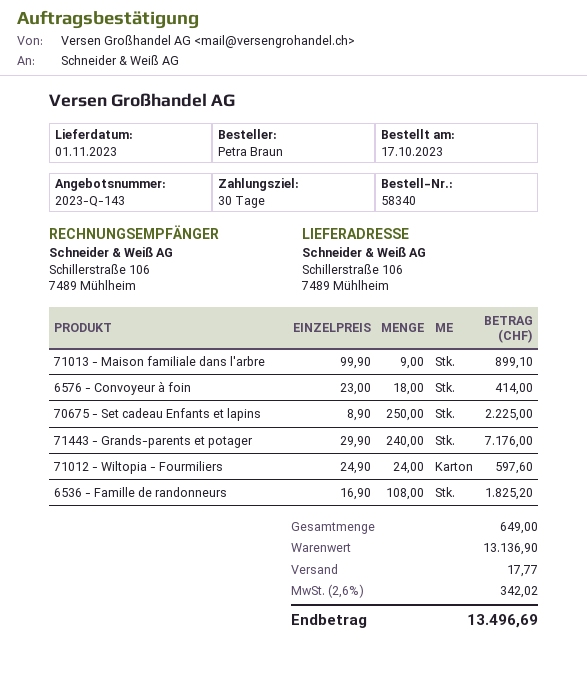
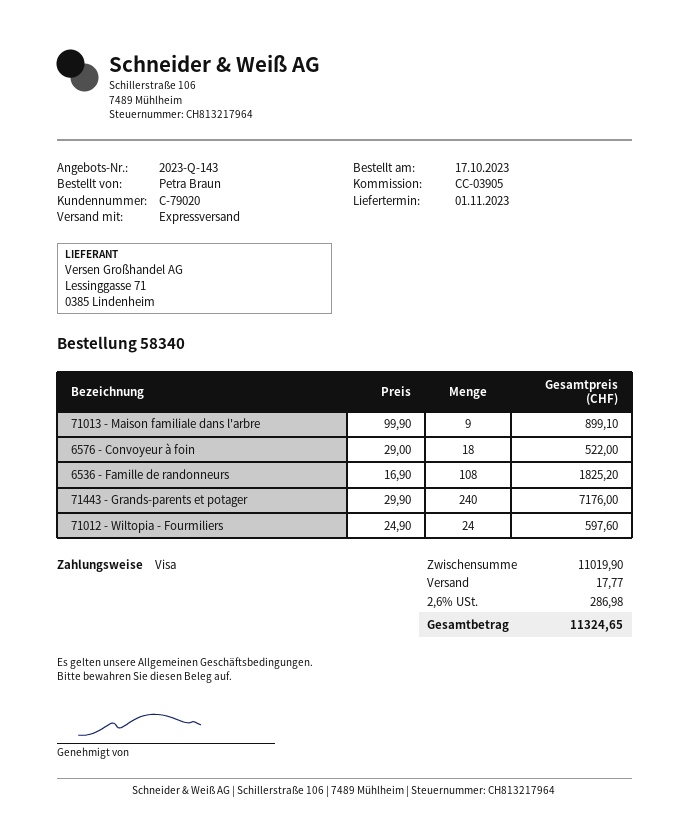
6576 - Convoyeur à foin: 18 x 23.00 = 414.00 -> 18 x 29.00 = 522.00
70675 - Set cadeau Enfants et lapins: 250 x 8.90 = 2225.00 -> none
subtotal: 13136.90 -> 11019.90
tax: 2.6% = 342.02 -> 2.6% = 286.98
total: 13496.69 -> 11324.65

